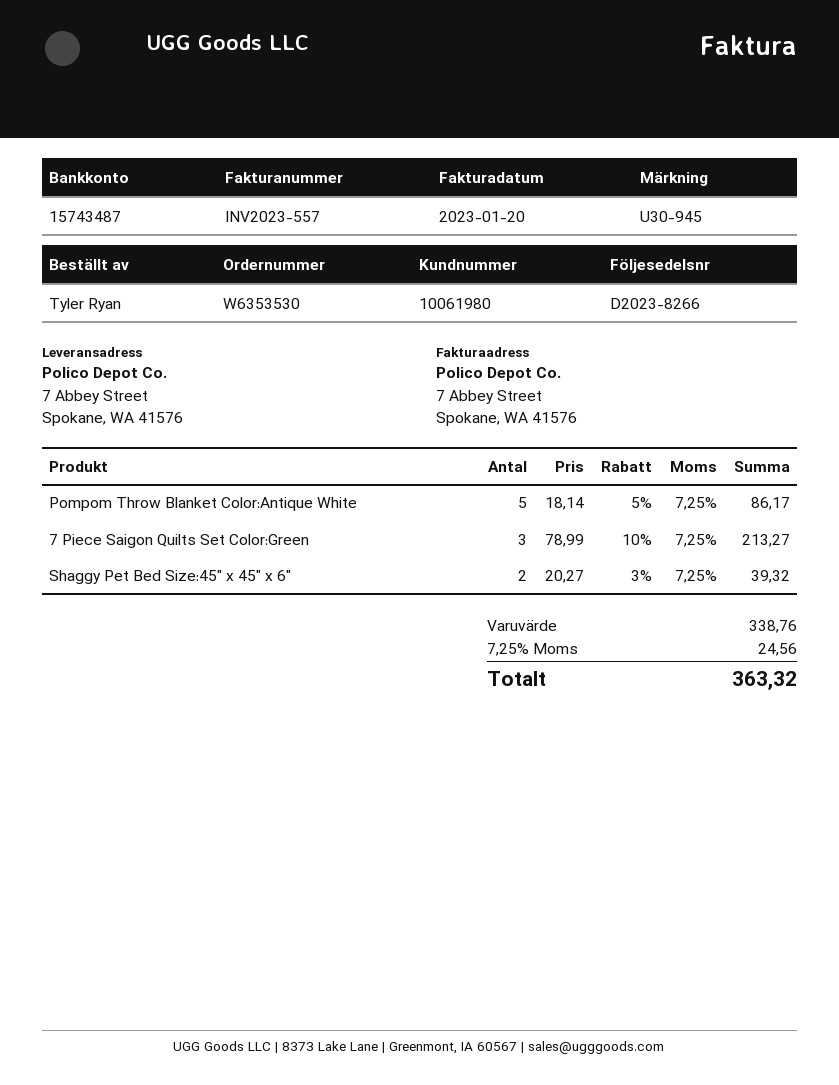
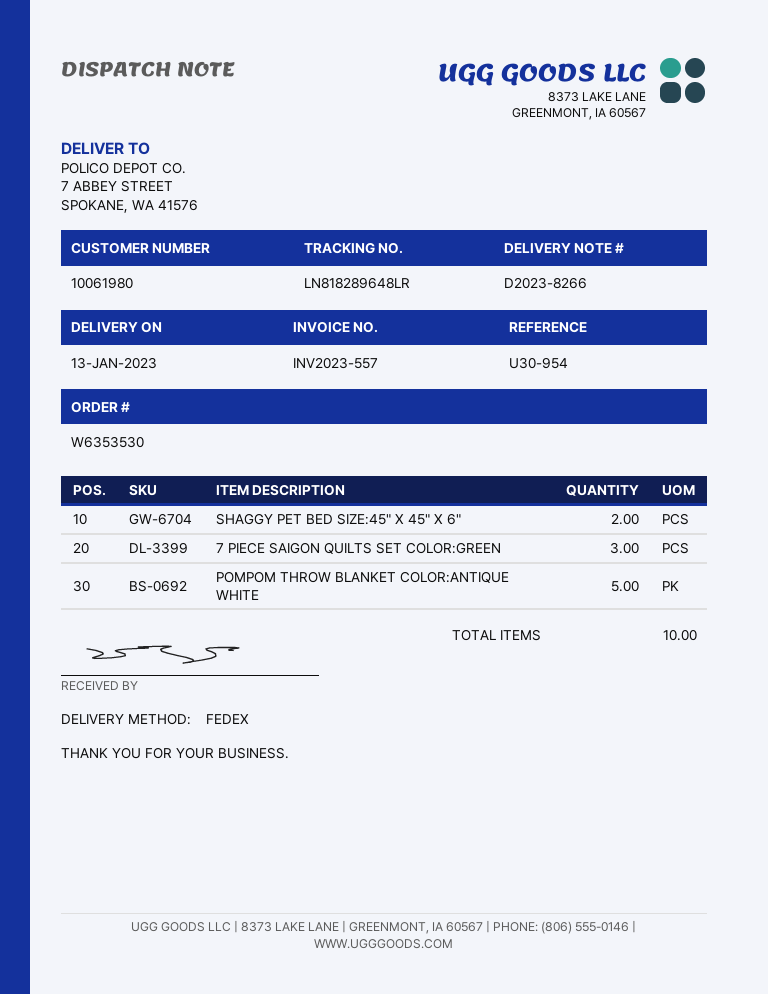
reference: U30-945 -> U30-954

